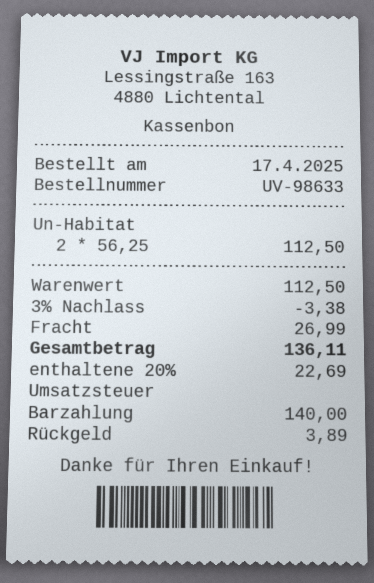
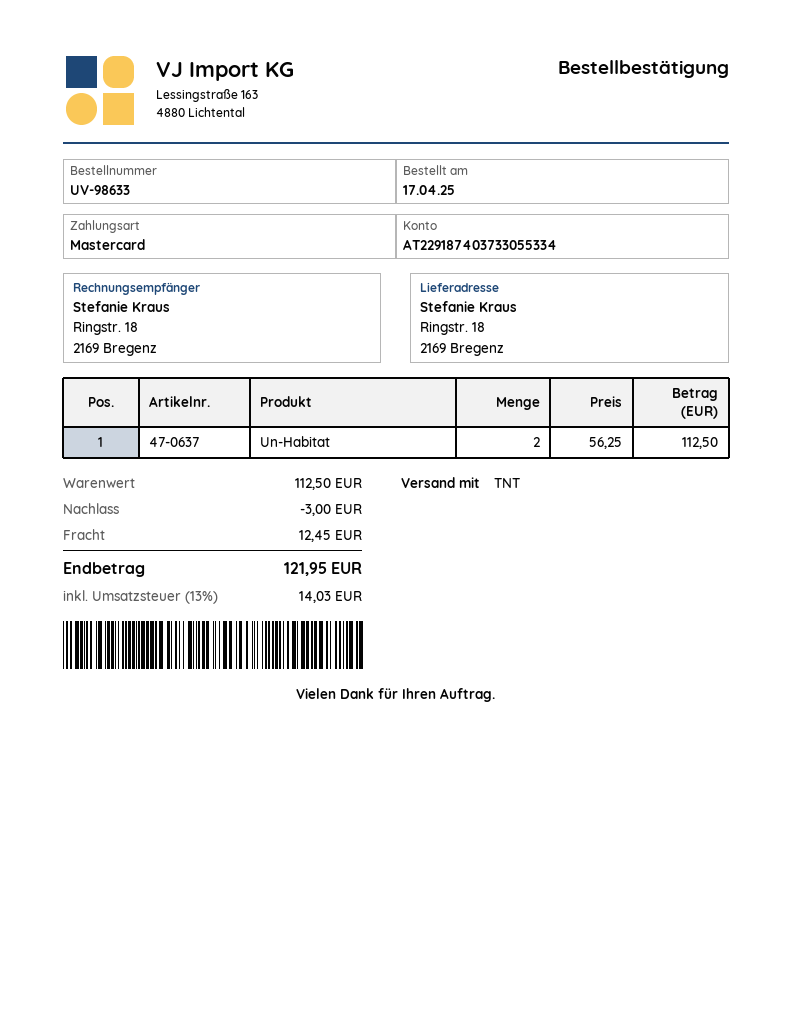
payment method: cash -> Mastercard
discount: 3.38 -> 3.00
shipping: 26.99 -> 12.45
tax: 20% = 22.69 -> 13% = 14.03
total: 136.11 -> 121.95

